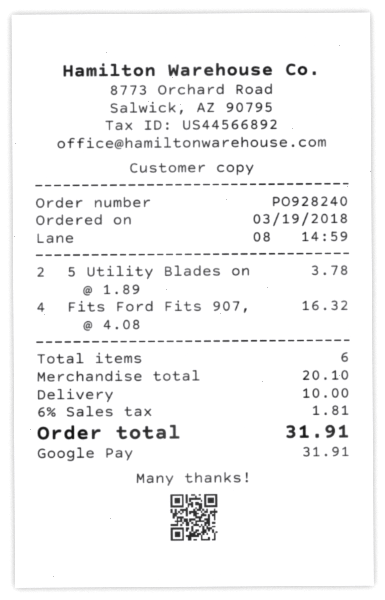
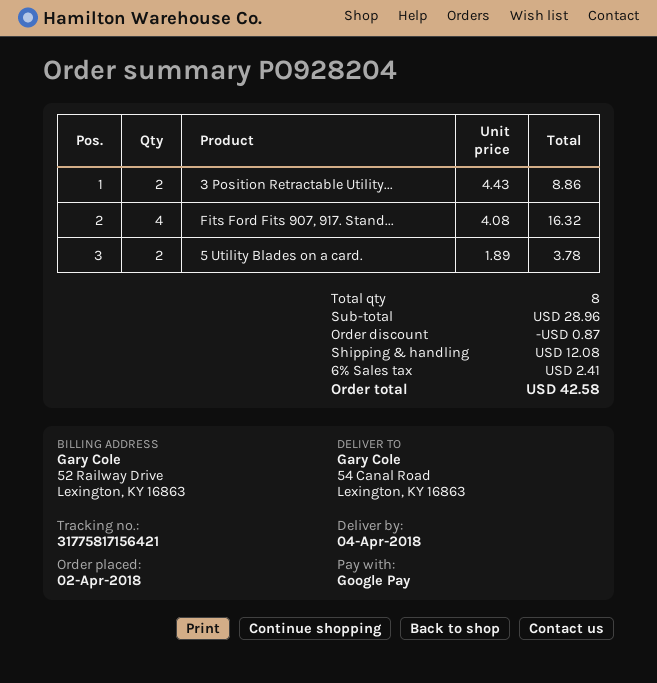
order number: PO928240 -> PO928204
order date: 2018-03-19 -> 2018-04-02
3 Position Retractable Utility...: none -> 2 x 4.43 = 8.86
total quantity: 6 -> 8
subtotal: 20.10 -> 28.96
discount: none -> 0.87
shipping: 10.00 -> 12.08
tax: 6% = 1.81 -> 6% = 2.41
total: 31.91 -> 42.58

